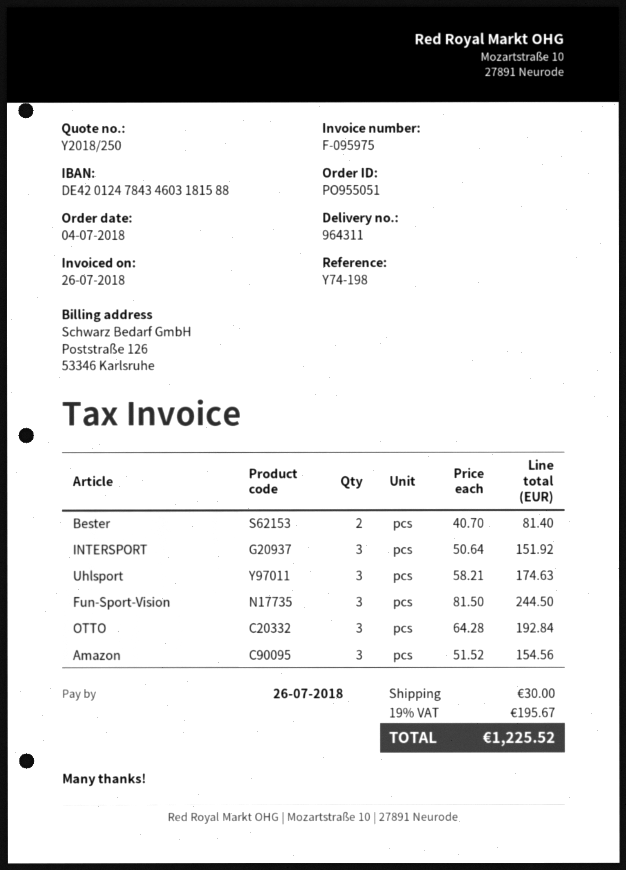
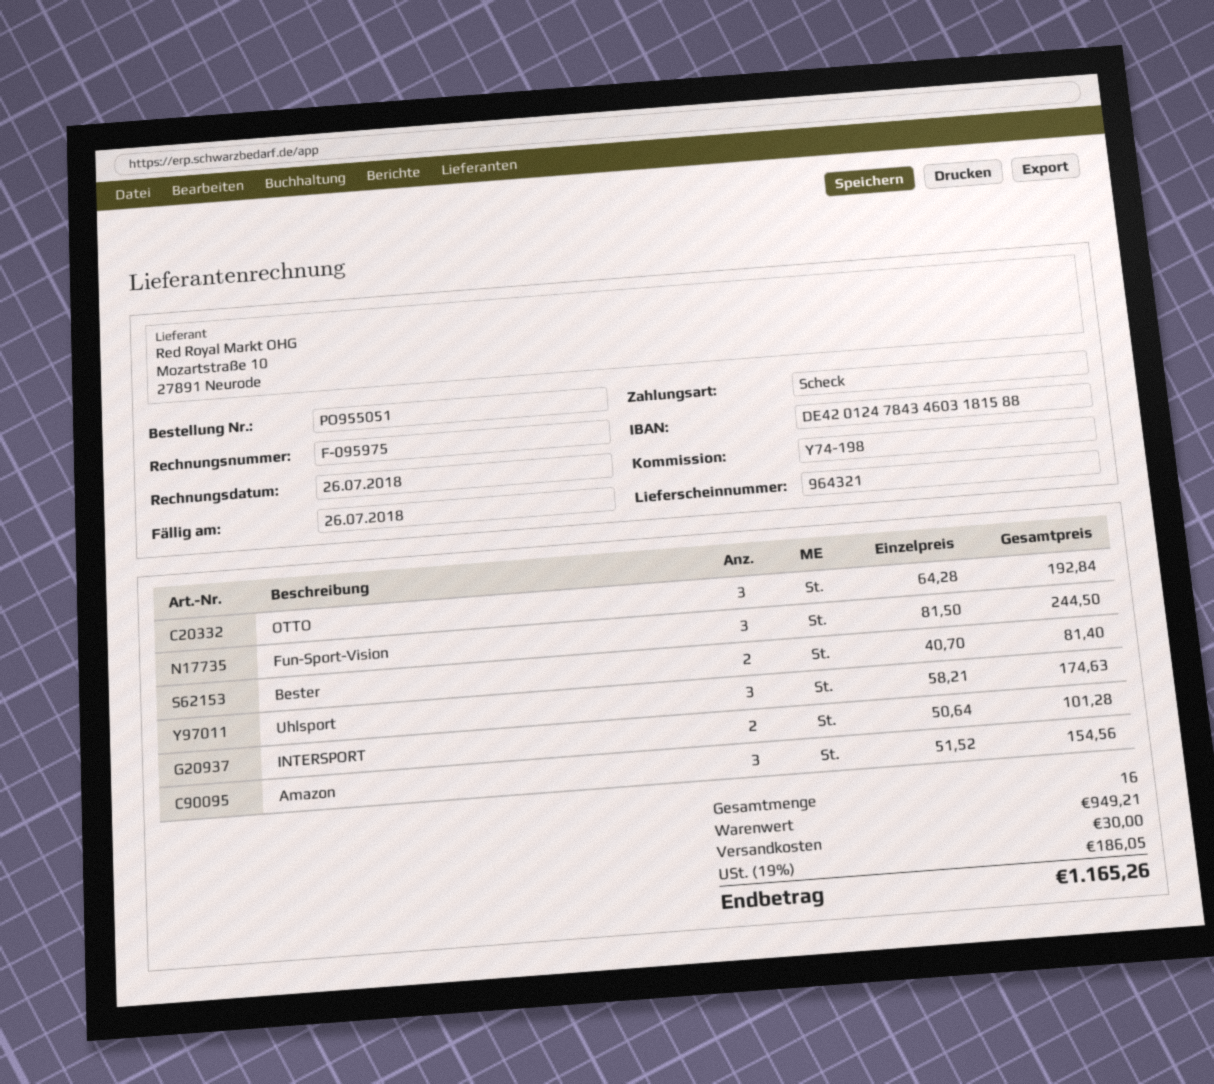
delivery note number: 964311 -> 964321
INTERSPORT: 3 x 50.64 = 151.92 -> 2 x 50.64 = 101.28
tax: 19% = 195.67 -> 19% = 186.05
total: 1225.52 -> 1165.26

